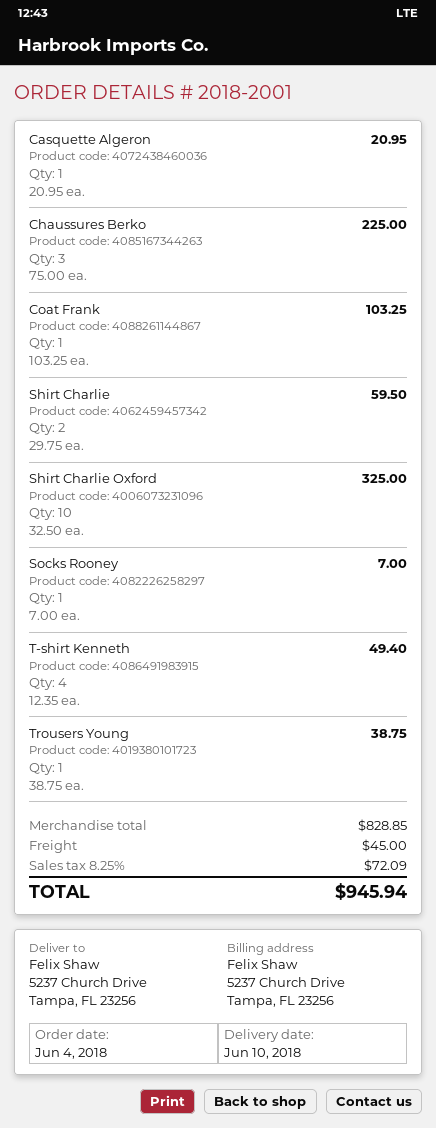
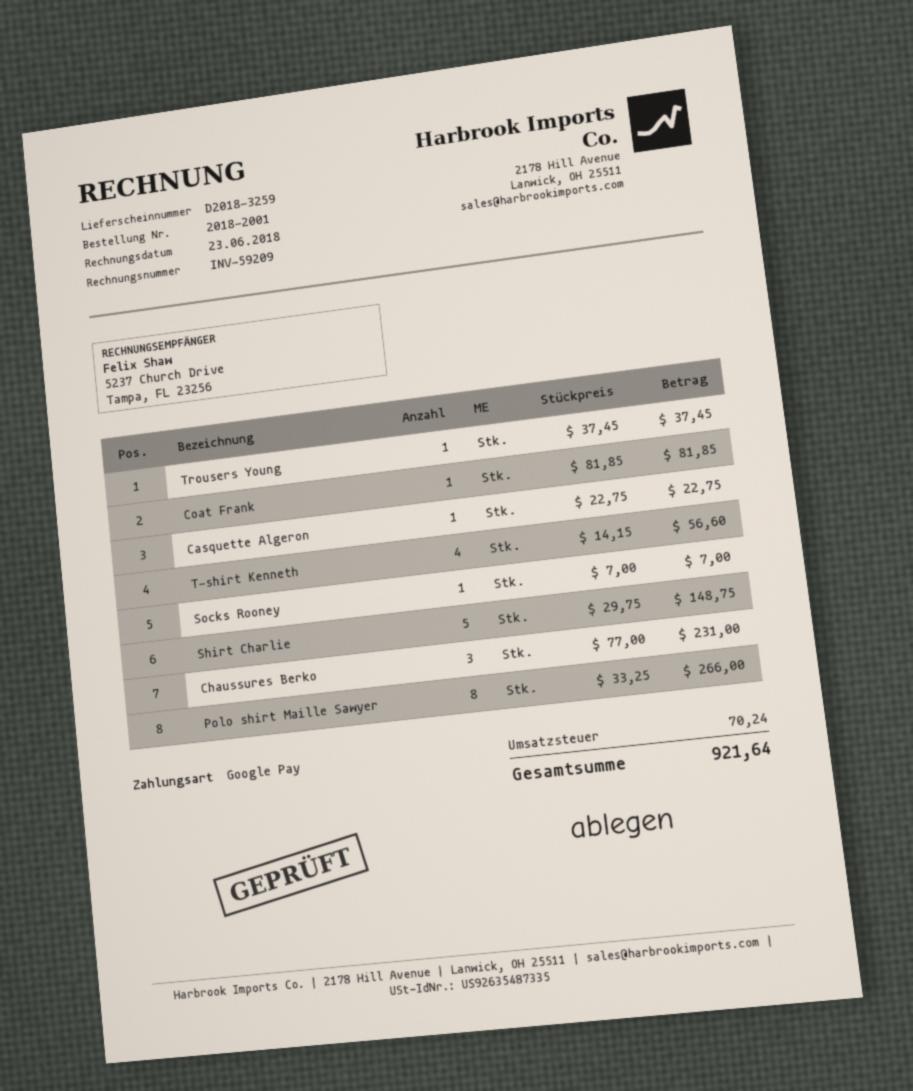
Casquette Algeron: 1 x 20.95 = 20.95 -> 1 x 22.75 = 22.75
Chaussures Berko: 3 x 75.00 = 225.00 -> 3 x 77.00 = 231.00
Coat Frank: 1 x 103.25 = 103.25 -> 1 x 81.85 = 81.85
Shirt Charlie: 2 x 29.75 = 59.50 -> 5 x 29.75 = 148.75
Shirt Charlie Oxford: 10 x 32.50 = 325.00 -> none
T-shirt Kenneth: 4 x 12.35 = 49.40 -> 4 x 14.15 = 56.60
Trousers Young: 1 x 38.75 = 38.75 -> 1 x 37.45 = 37.45
Polo shirt Maille Sawyer: none -> 8 x 33.25 = 266.00
shipping: 45.00 -> none
tax: 72.09 -> 70.24
total: 945.94 -> 921.64

